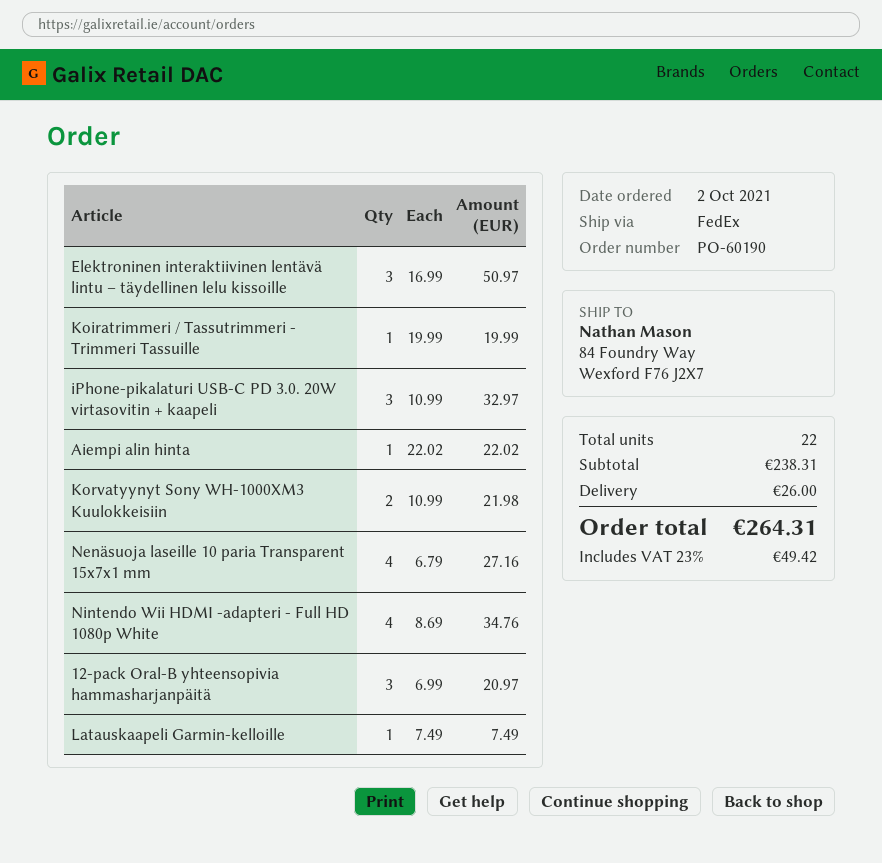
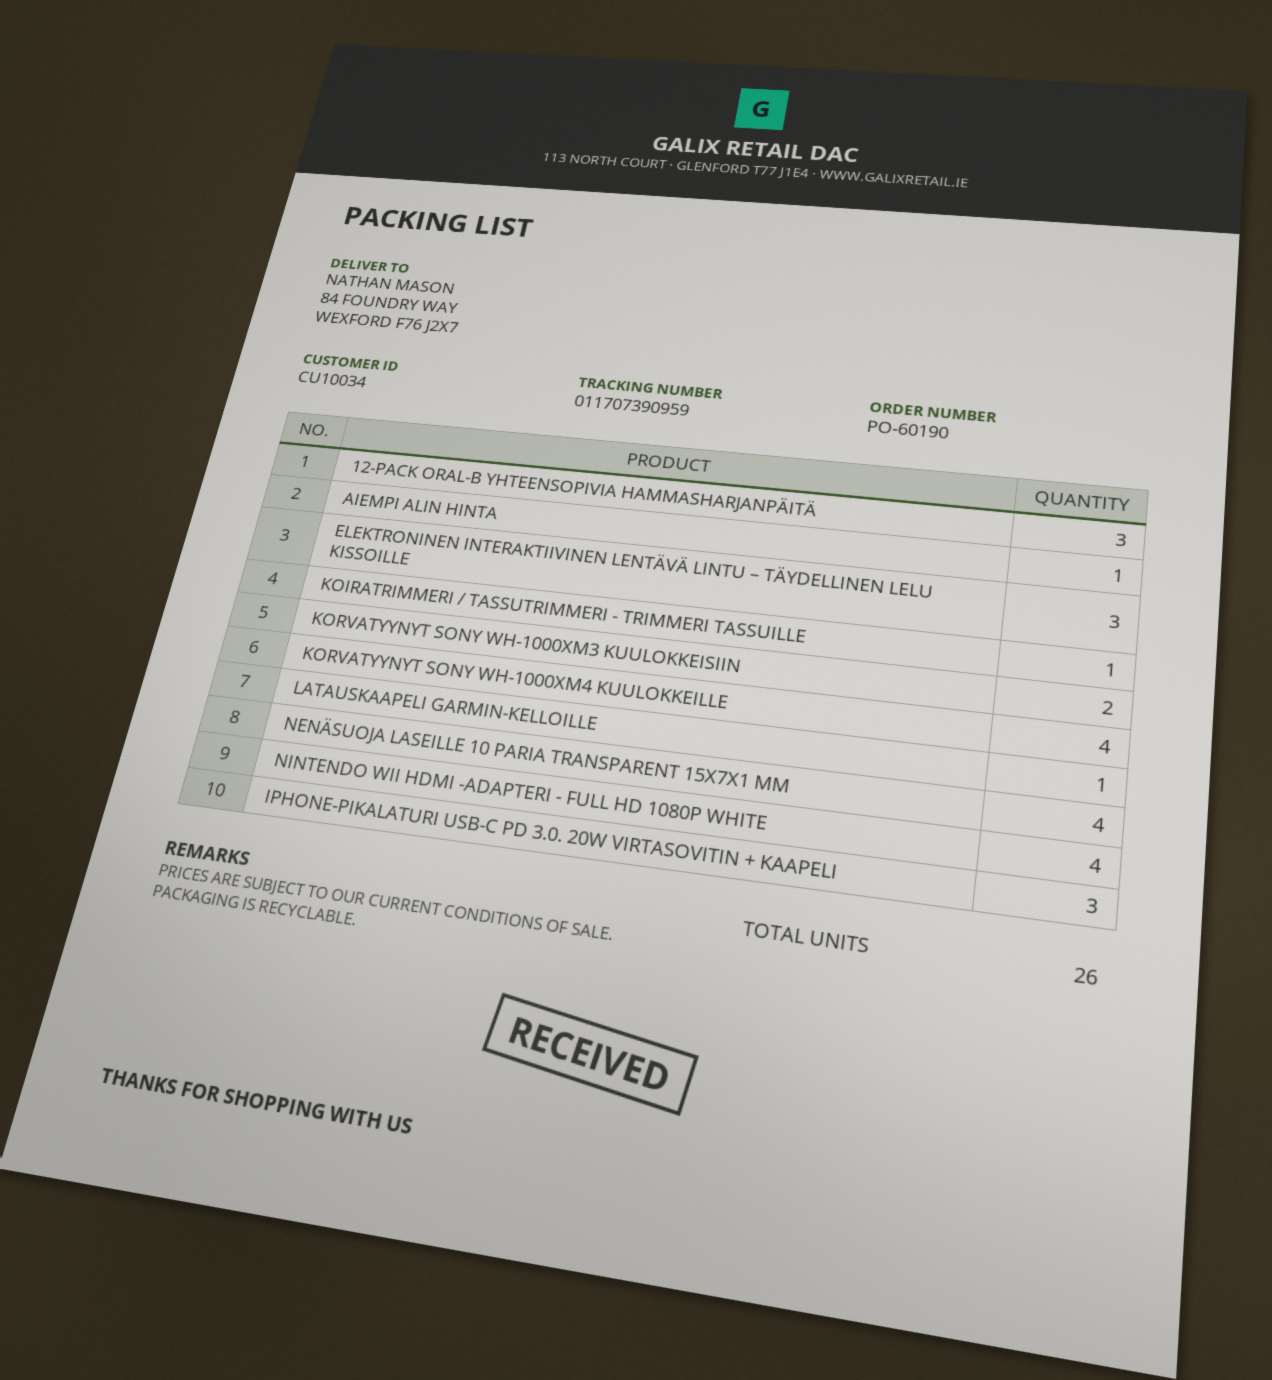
KORVATYYNYT SONY WH-1000XM4 KUULOKKEILLE: none -> 4
total quantity: 22 -> 26

